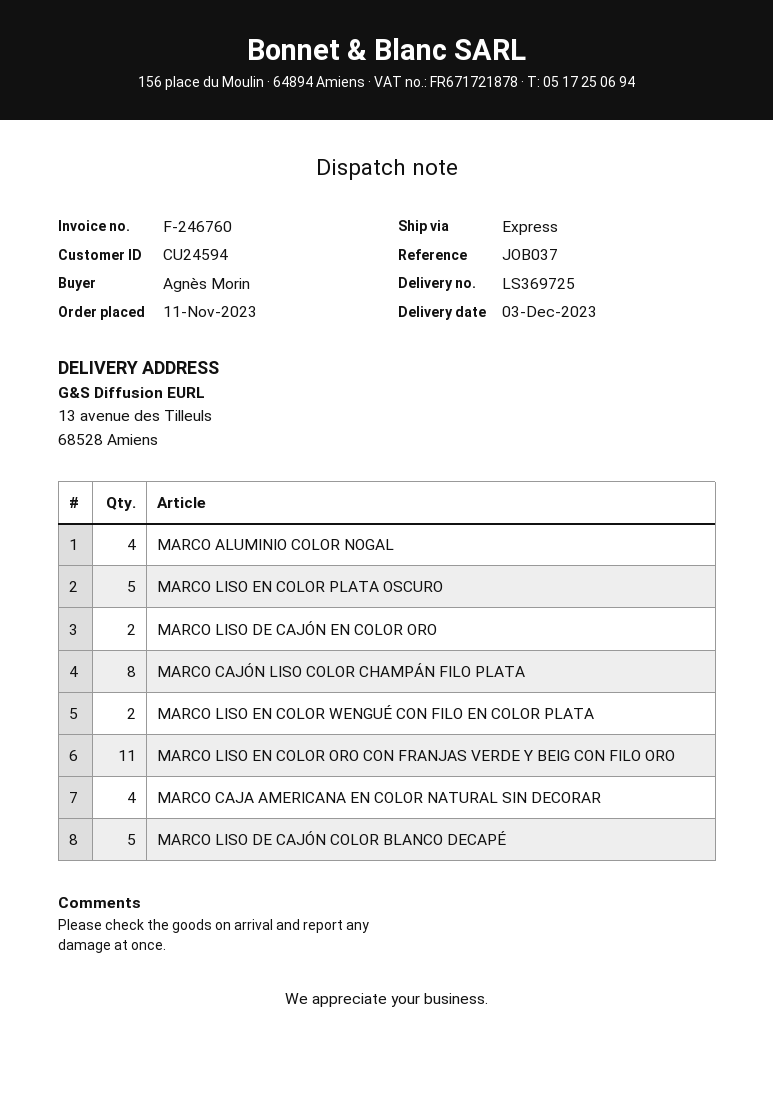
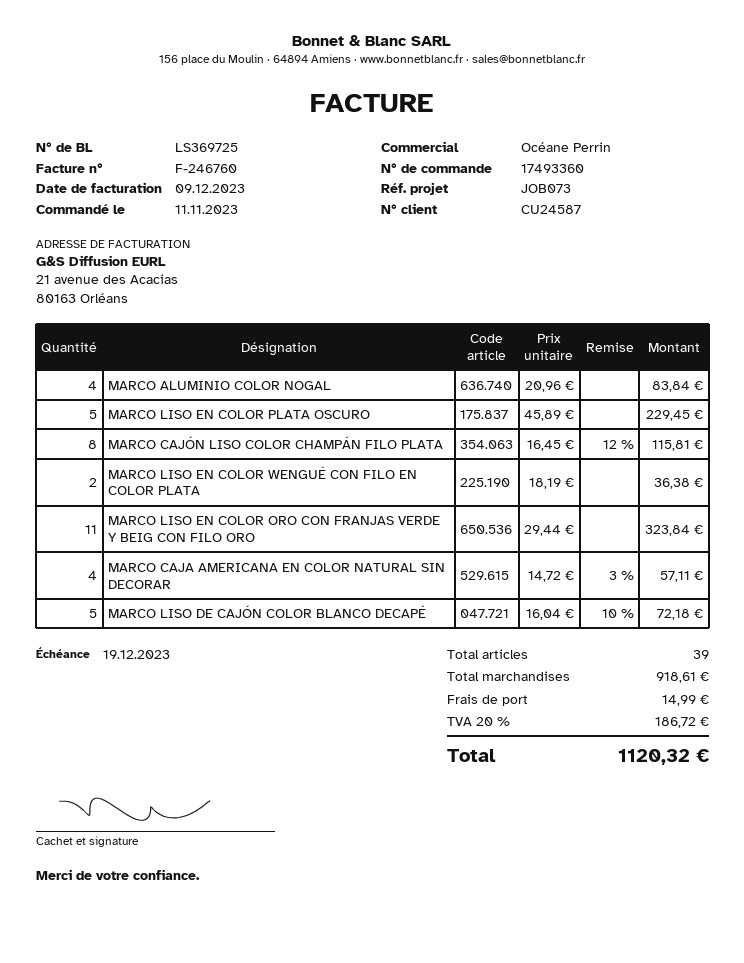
customer number: CU24594 -> CU24587
reference: JOB037 -> JOB073
MARCO LISO DE CAJÓN EN COLOR ORO: 2 -> none

